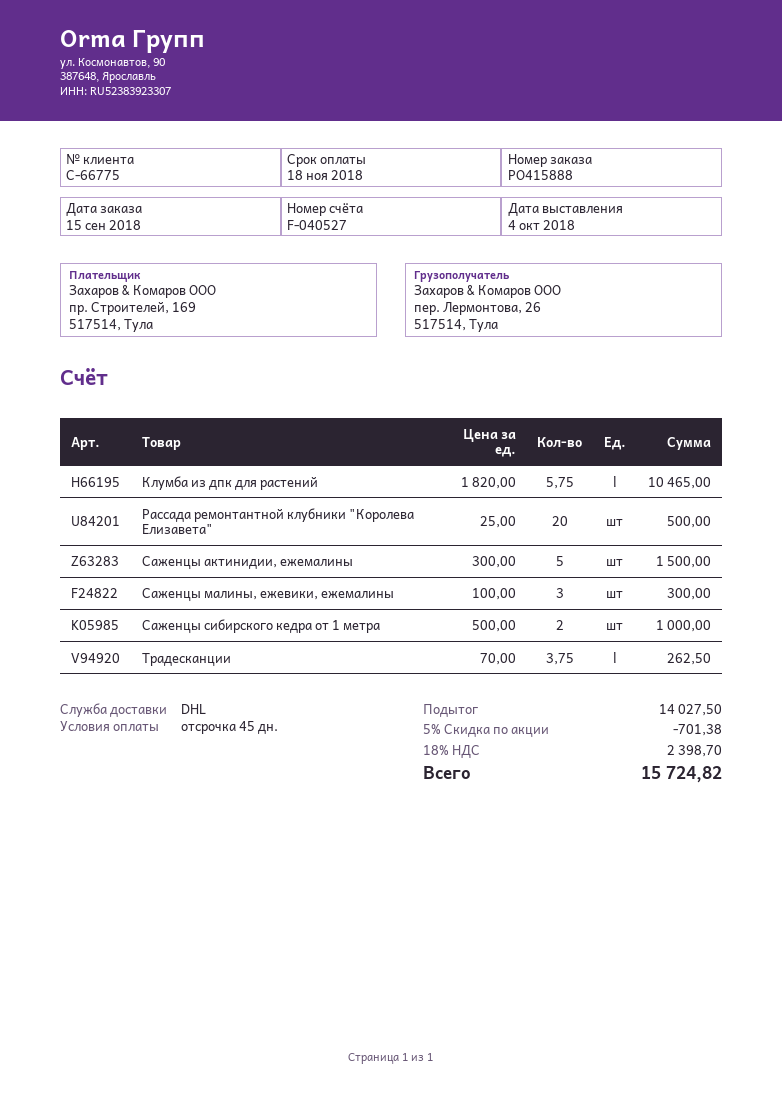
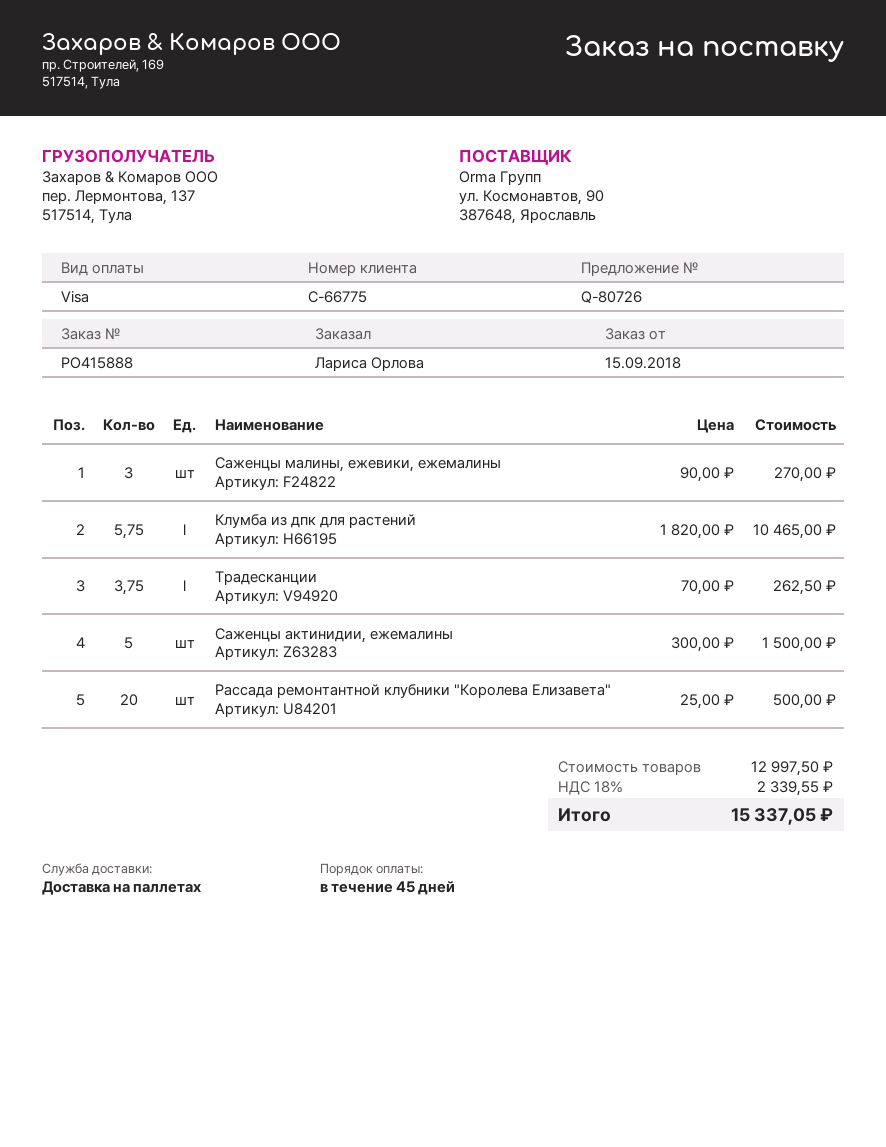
shipping method: DHL -> pallet freight
ship to: пер. Лермонтова, 26, 517514, Тула -> пер. Лермонтова, 137, 517514, Тула
Саженцы малины, ежевики, ежемалины: 3 x 100.00 = 300.00 -> 3 x 90.00 = 270.00
Саженцы сибирского кедра от 1 метра: 2 x 500.00 = 1000.00 -> none
subtotal: 14027.50 -> 12997.50
discount: 5% = 701.38 -> none
tax: 18% = 2398.70 -> 18% = 2339.55
total: 15724.82 -> 15337.05

